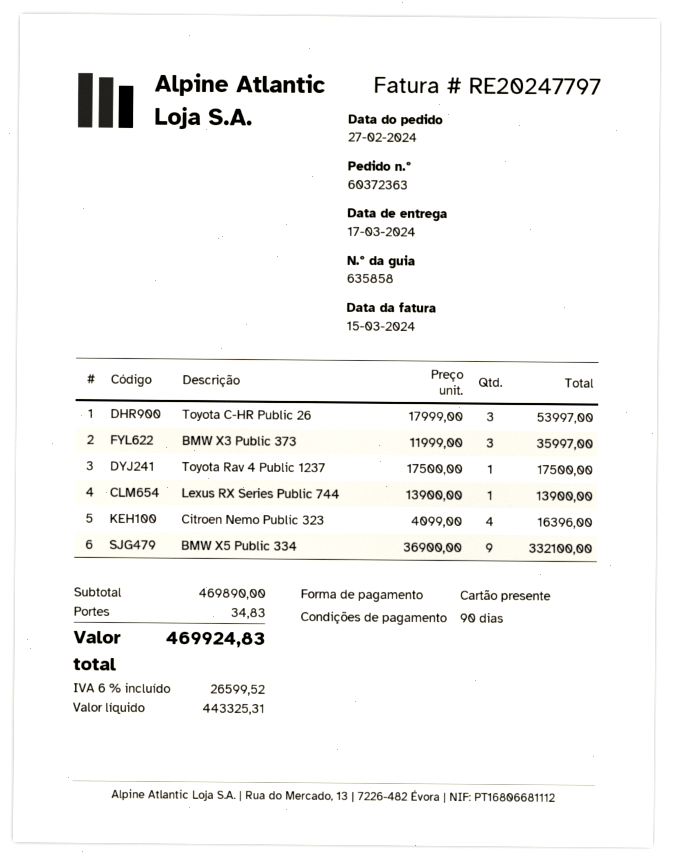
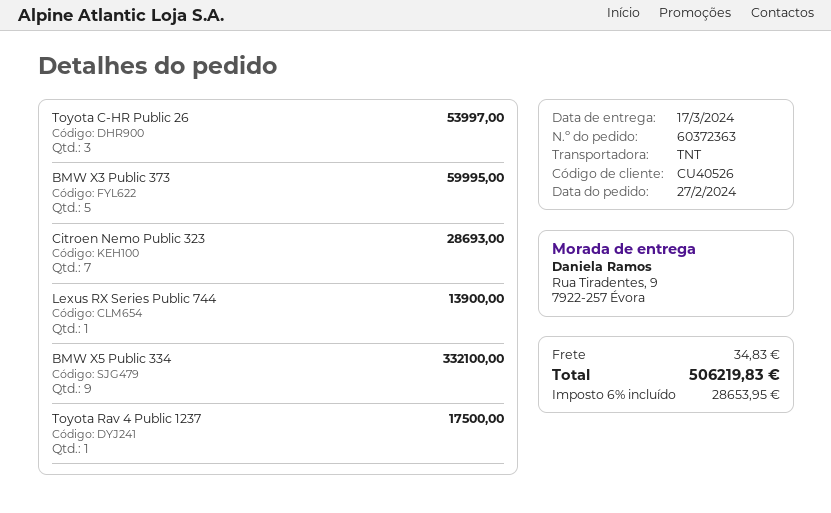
BMW X3 Public 373: 3 for 35997.00 -> 5 for 59995.00
Citroen Nemo Public 323: 4 for 16396.00 -> 7 for 28693.00
tax: 6% = 26599.52 -> 6% = 28653.95
total: 469924.83 -> 506219.83

